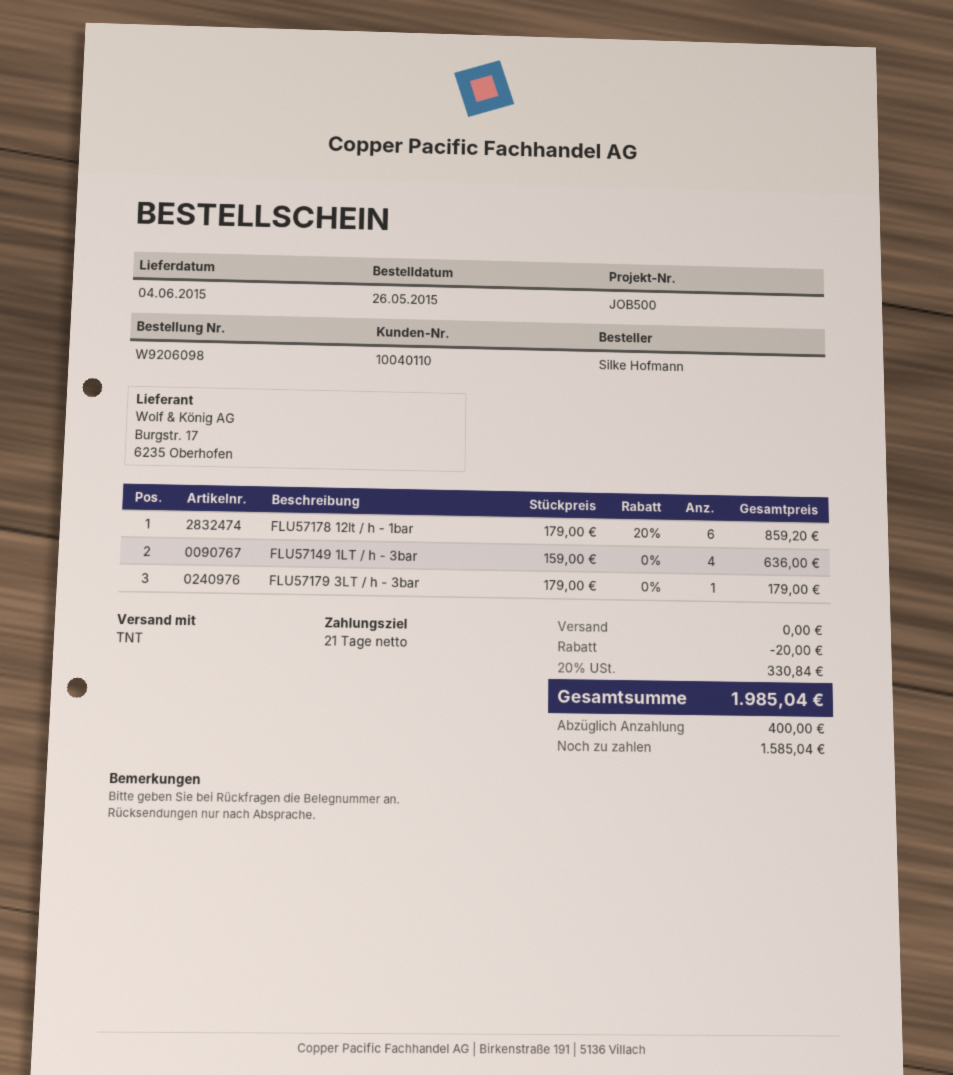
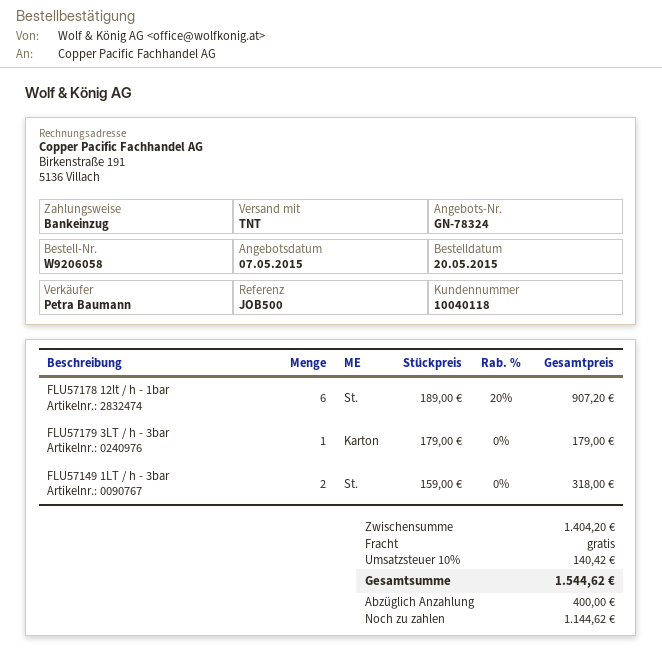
order number: W9206098 -> W9206058
order date: 2015-05-26 -> 2015-05-20
customer number: 10040110 -> 10040118
FLU57178 12lt / h - 1bar: 6 x 179.00 - 20% = 859.20 -> 6 x 189.00 - 20% = 907.20
FLU57149 1LT / h - 3bar: 4 x 159.00 = 636.00 -> 2 x 159.00 = 318.00
discount: 20.00 -> none
tax: 20% = 330.84 -> 10% = 140.42
total: 1985.04 -> 1544.62
balance: 1585.04 -> 1144.62

